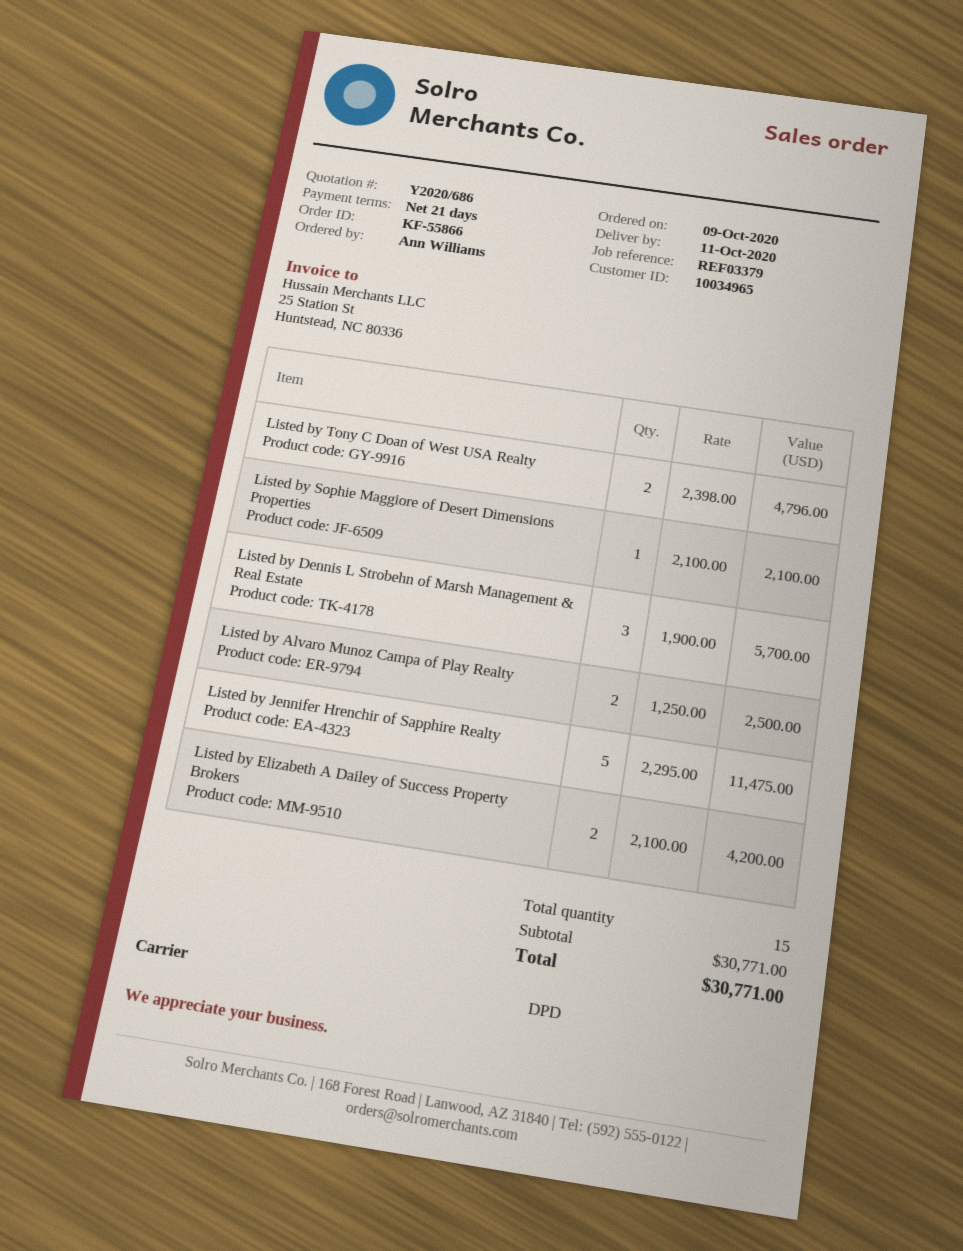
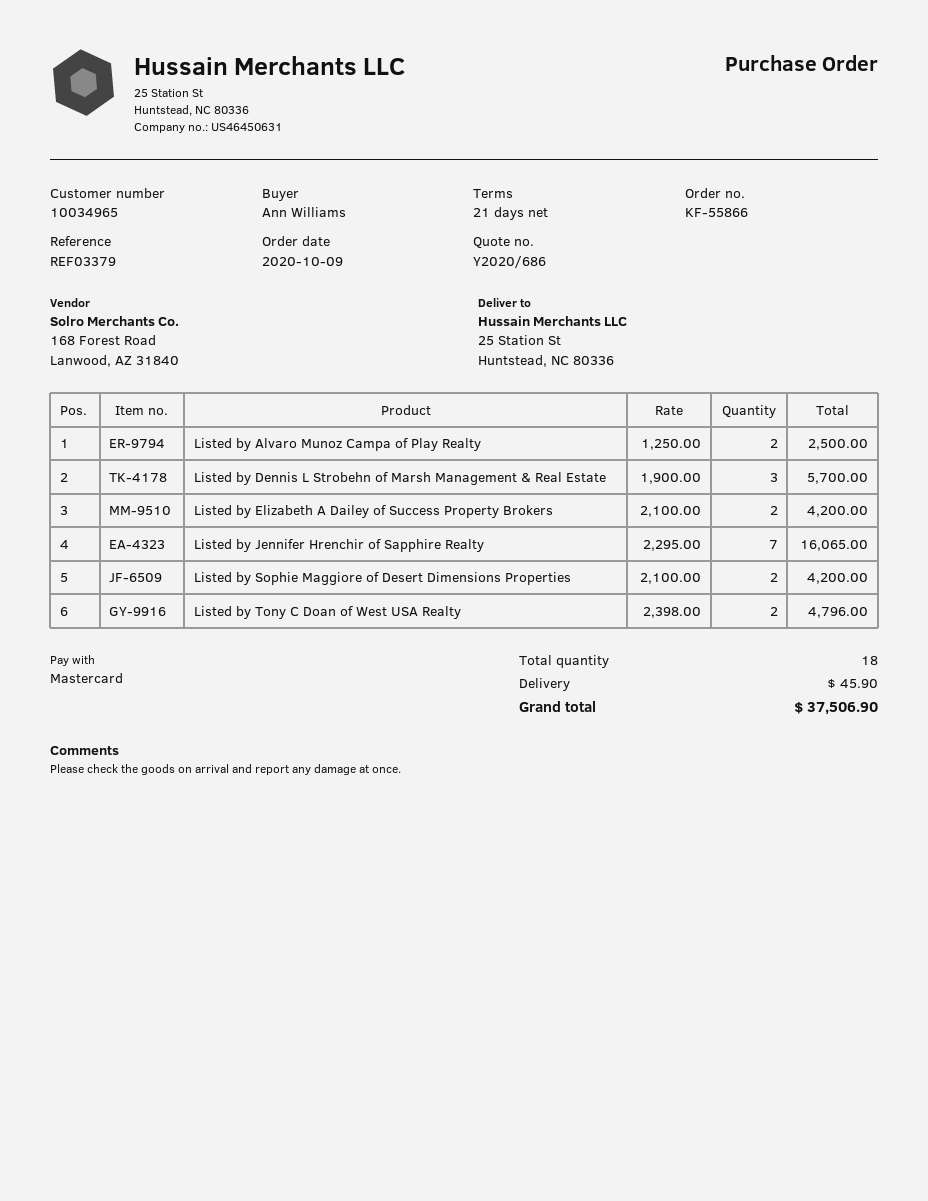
Listed by Sophie Maggiore of Desert Dimensions Properties: 1 x 2100.00 = 2100.00 -> 2 x 2100.00 = 4200.00
Listed by Jennifer Hrenchir of Sapphire Realty: 5 x 2295.00 = 11475.00 -> 7 x 2295.00 = 16065.00
total quantity: 15 -> 18
shipping: none -> 45.90
total: 30771.00 -> 37506.90

